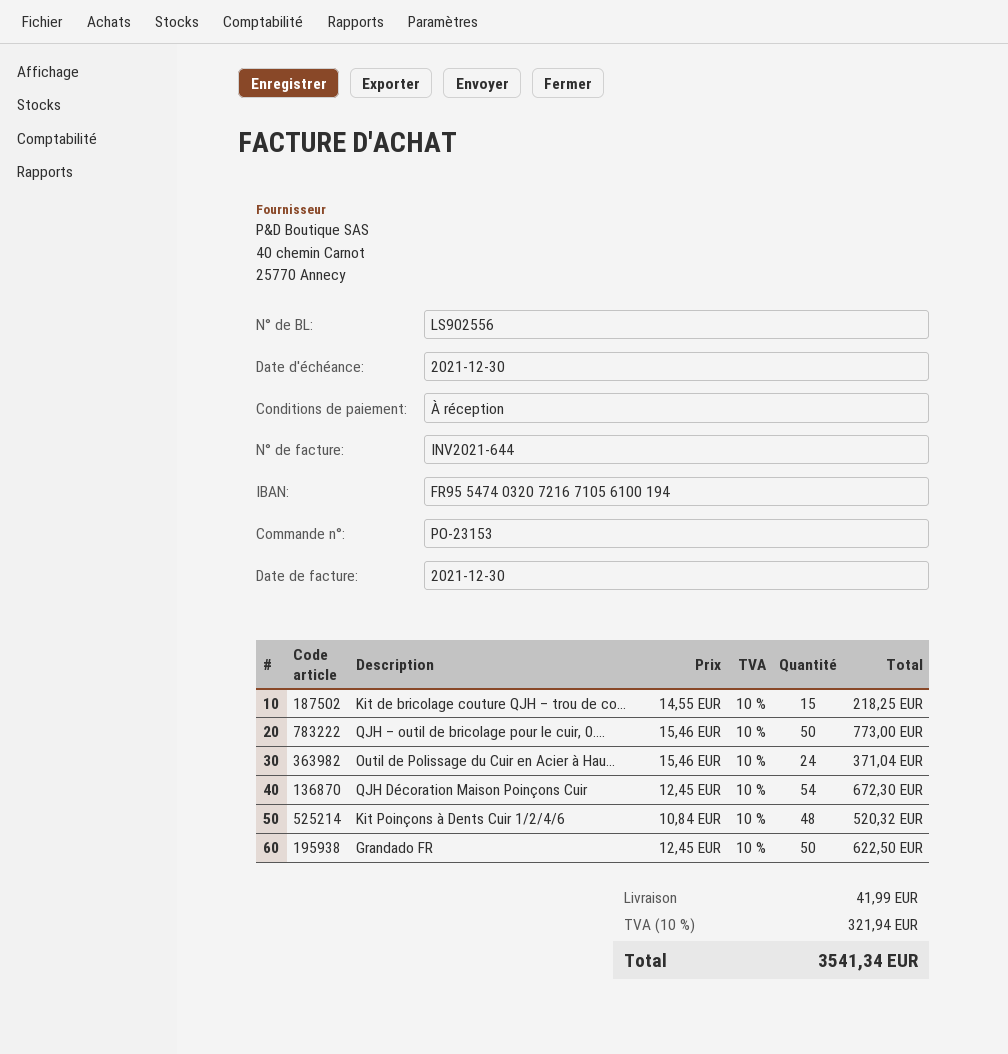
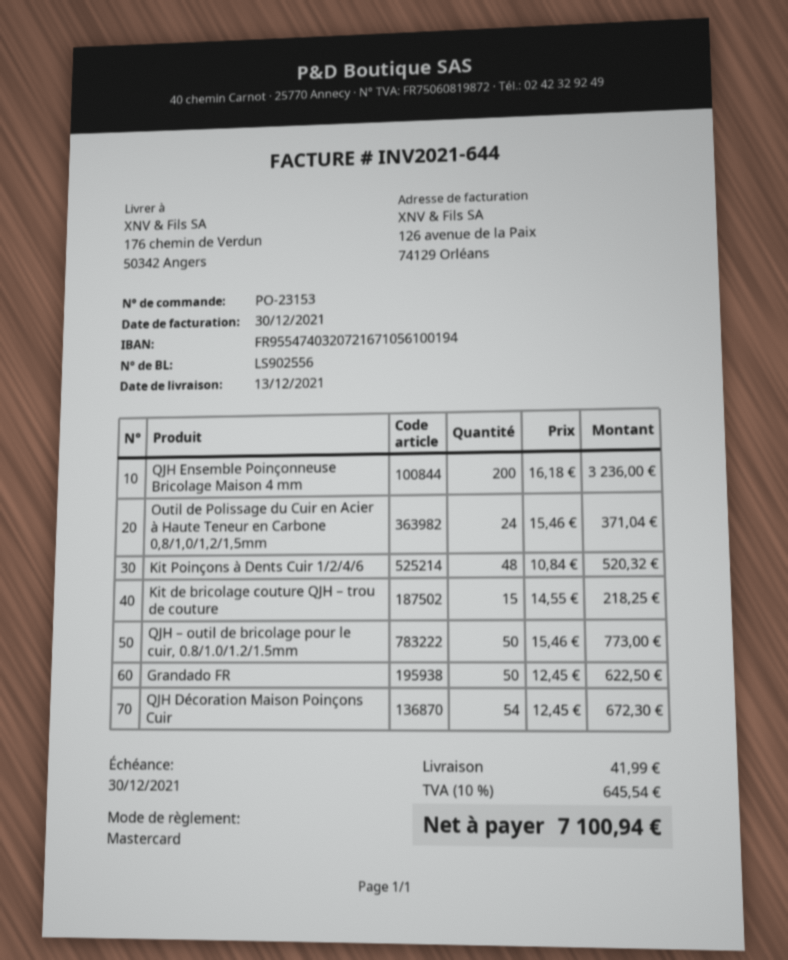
QJH Ensemble Poinçonneuse Bricolage Maison 4 mm: none -> 200 x 16.18 = 3236.00
tax: 10% = 321.94 -> 10% = 645.54
total: 3541.34 -> 7100.94

